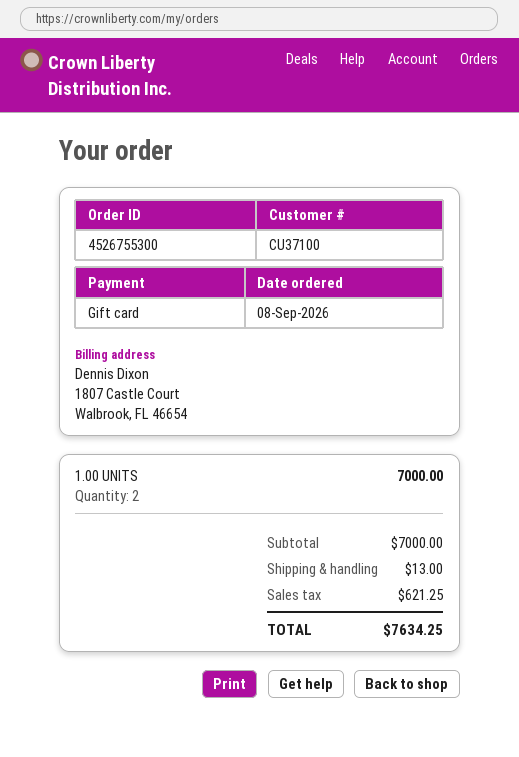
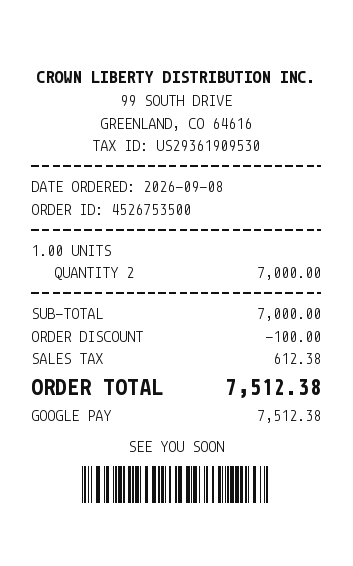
order number: 4526755300 -> 4526753500
payment method: gift card -> Google Pay
discount: none -> 100.00
shipping: 13.00 -> none
tax: 621.25 -> 612.38
total: 7634.25 -> 7512.38

